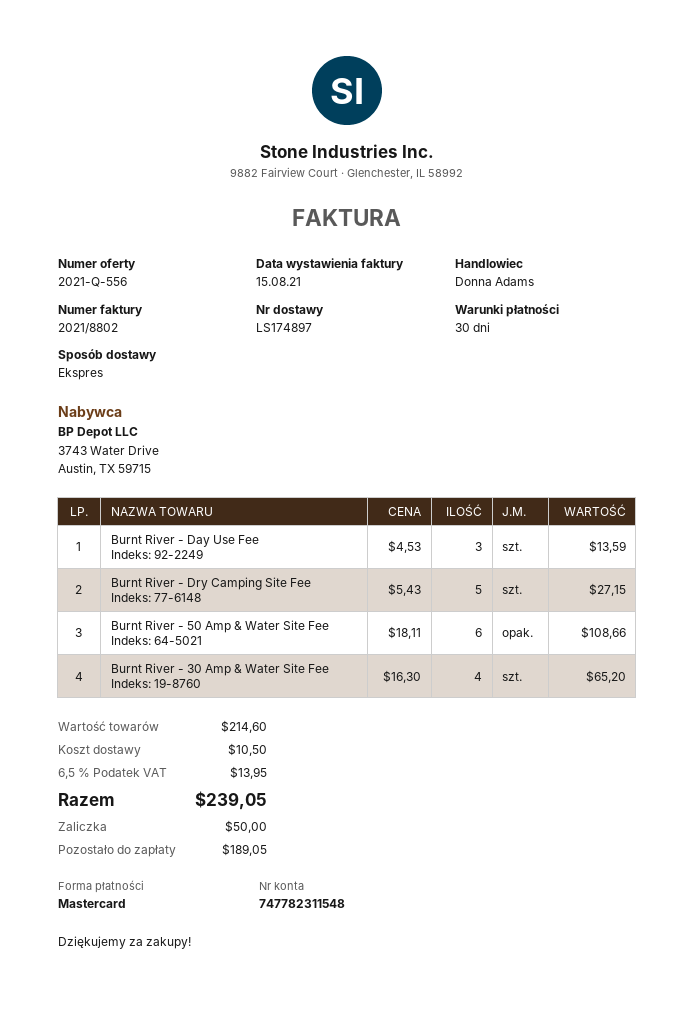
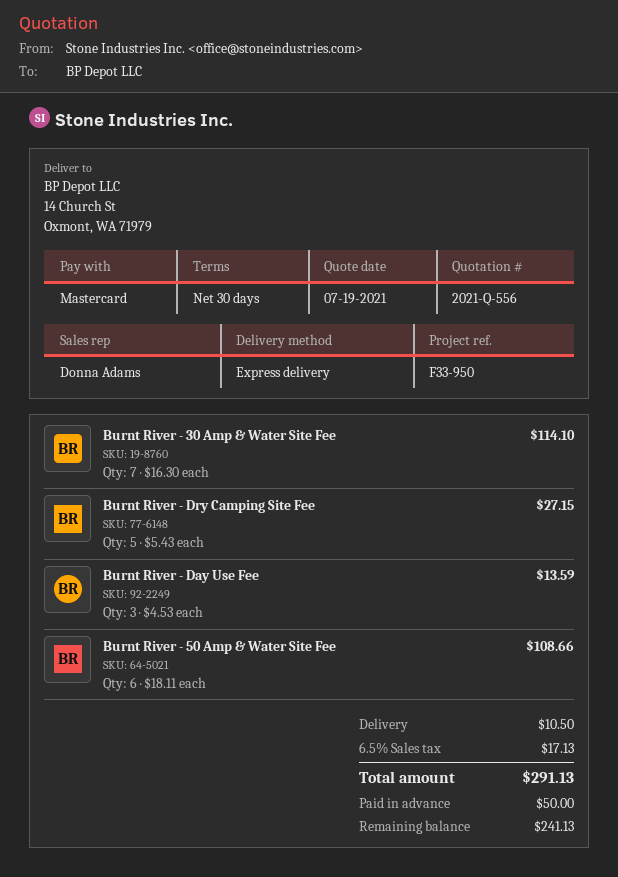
Burnt River - 30 Amp & Water Site Fee: 4 x 16.30 = 65.20 -> 7 x 16.30 = 114.10
tax: 6.5% = 13.95 -> 6.5% = 17.13
total: 239.05 -> 291.13
balance: 189.05 -> 241.13

